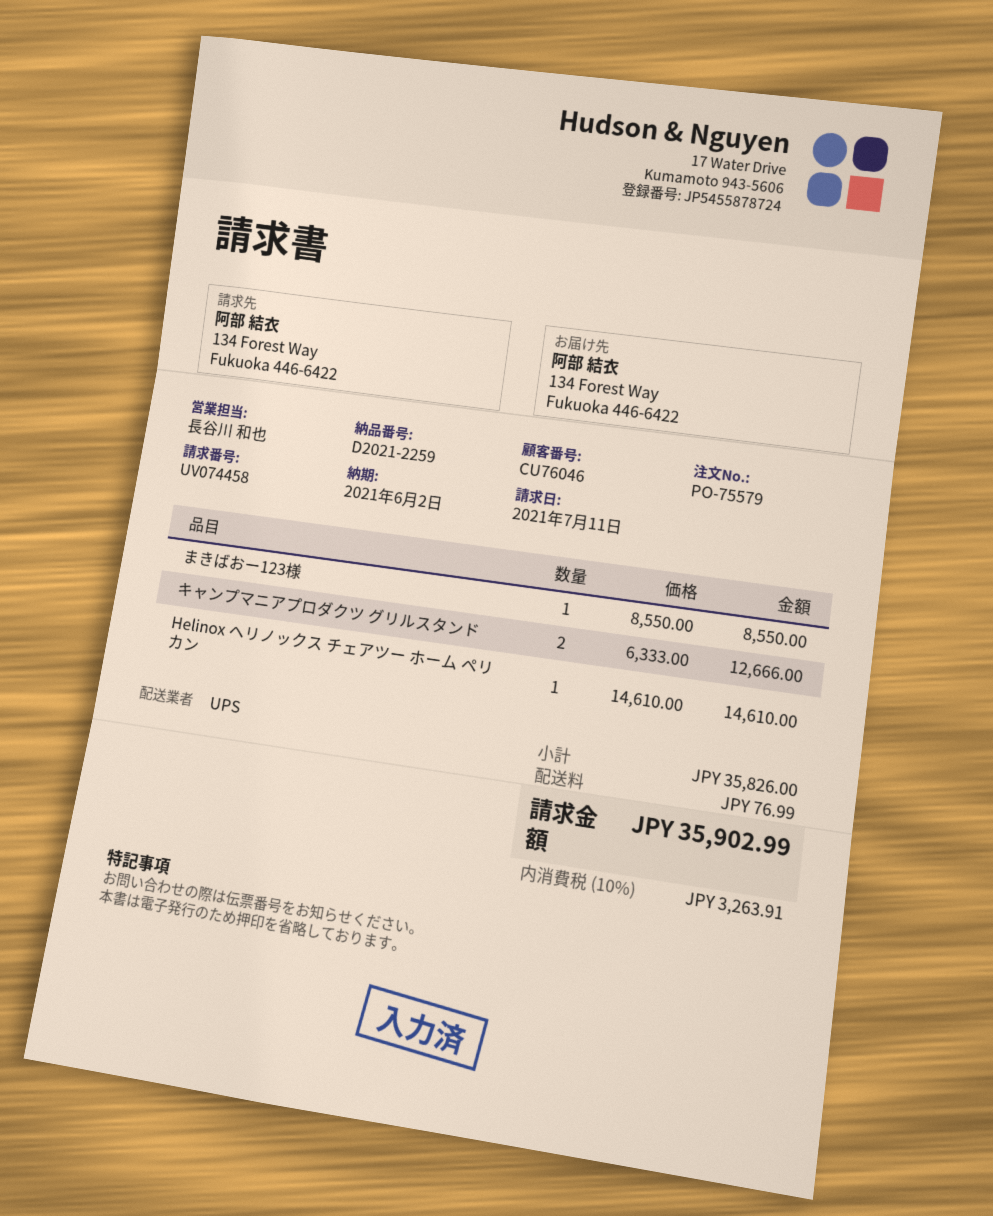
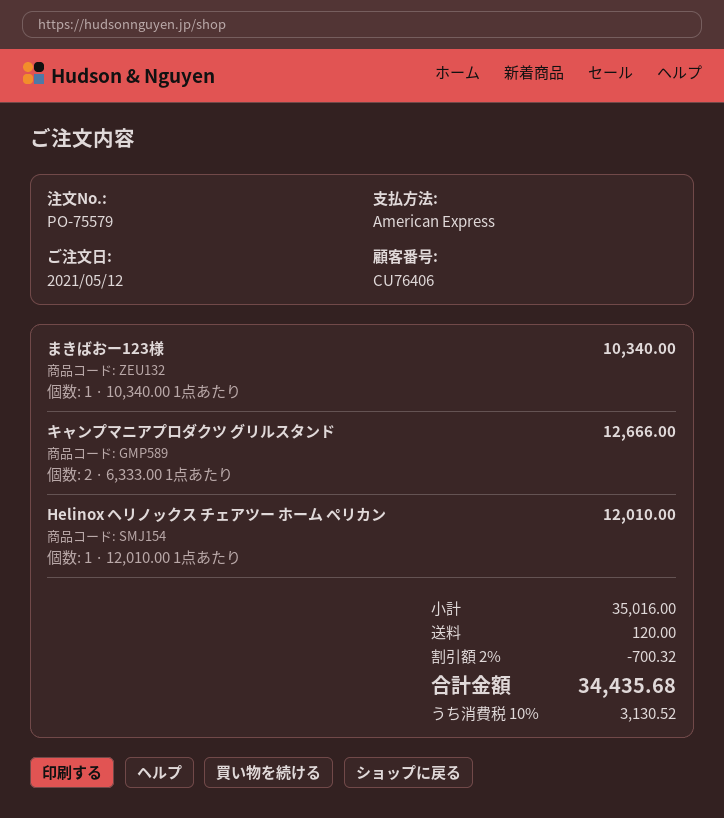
customer number: CU76046 -> CU76406
まきばおー123様: 1 x 8550.00 = 8550.00 -> 1 x 10340.00 = 10340.00
Helinox ヘリノックス チェアツー ホーム ペリカン: 1 x 14610.00 = 14610.00 -> 1 x 12010.00 = 12010.00
subtotal: 35826.00 -> 35016.00
discount: none -> 2% = 700.32
shipping: 76.99 -> 120.00
tax: 10% = 3263.91 -> 10% = 3130.52
total: 35902.99 -> 34435.68

